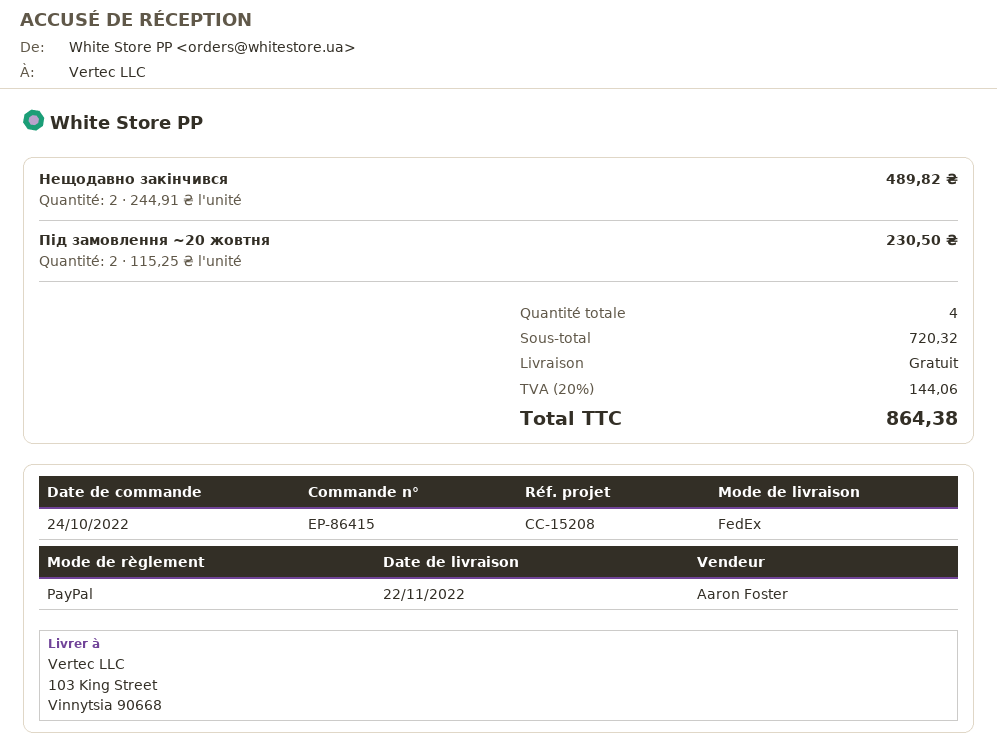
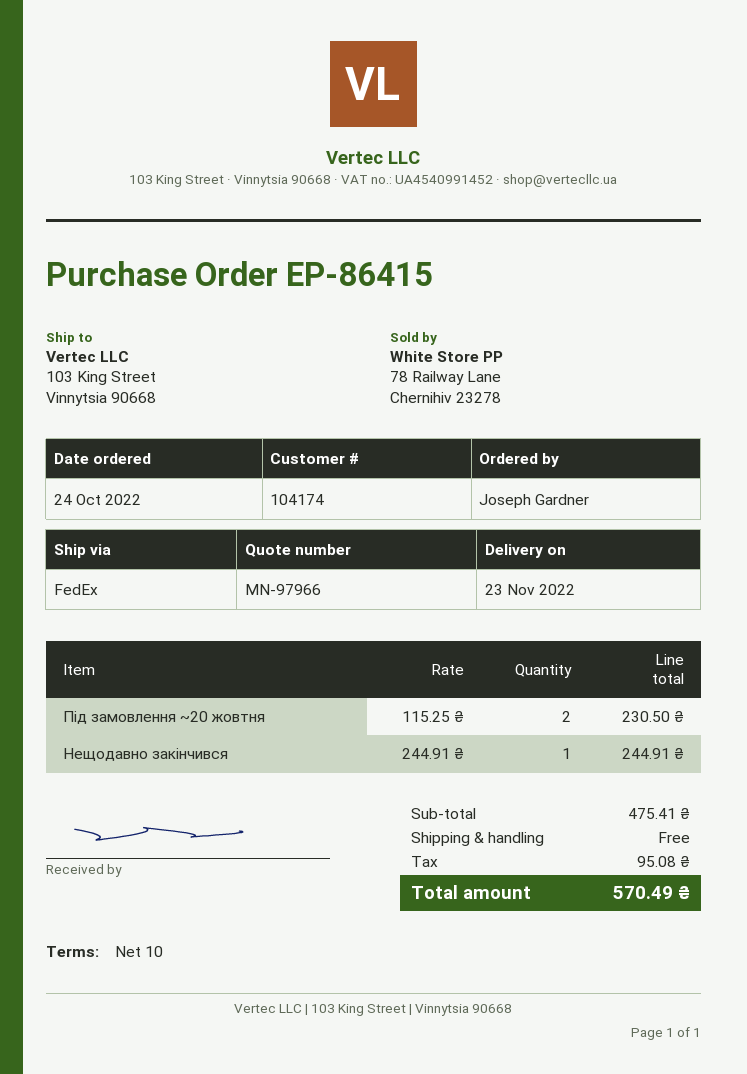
delivery date: 2022-11-22 -> 2022-11-23
Нещодавно закінчився: 2 x 244.91 = 489.82 -> 1 x 244.91 = 244.91
subtotal: 720.32 -> 475.41
tax: 144.06 -> 95.08
total: 864.38 -> 570.49

